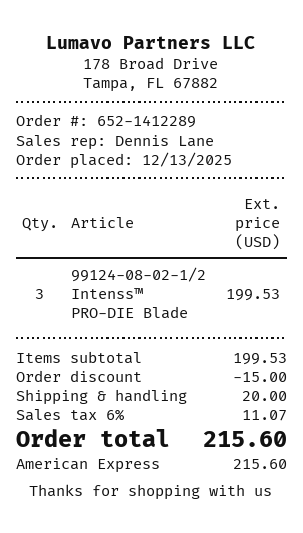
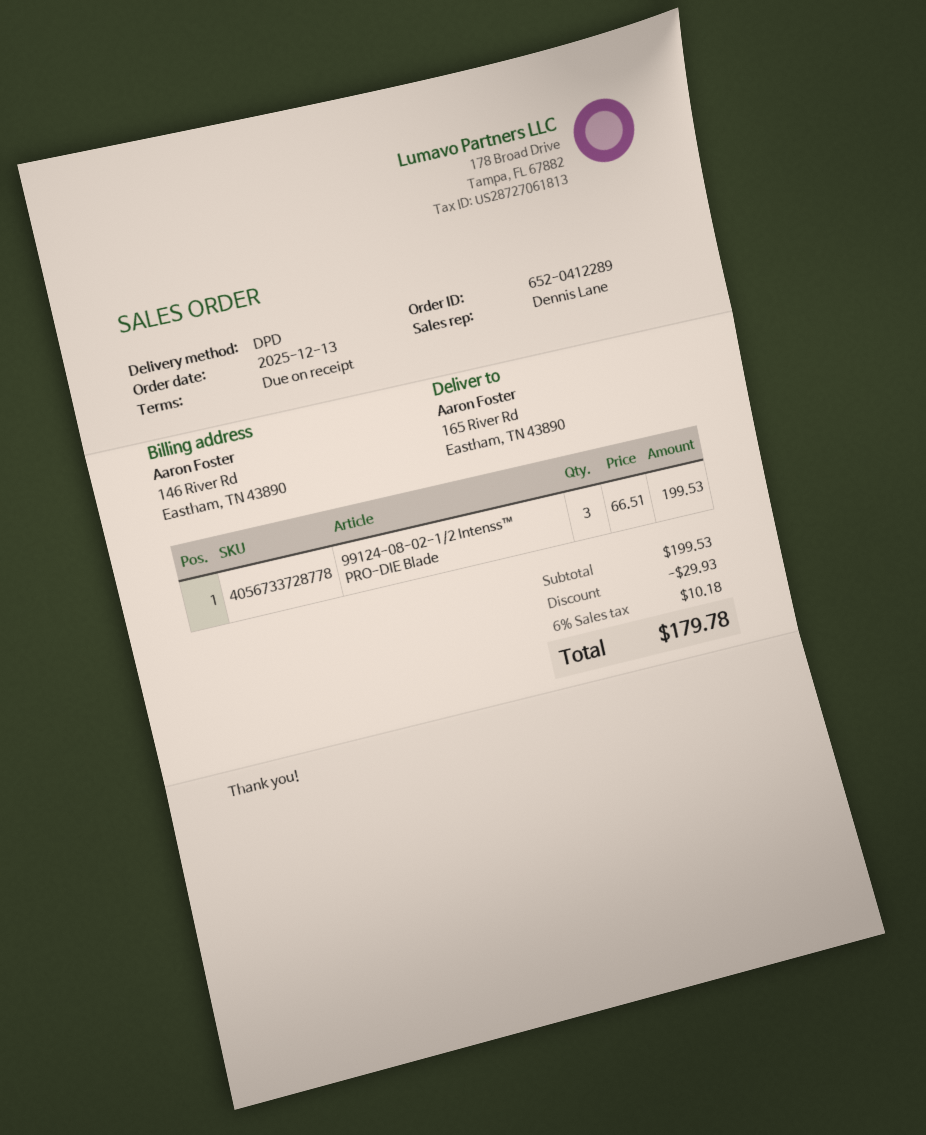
order number: 652-1412289 -> 652-0412289
discount: 15.00 -> 29.93
shipping: 20.00 -> none
tax: 6% = 11.07 -> 6% = 10.18
total: 215.60 -> 179.78

